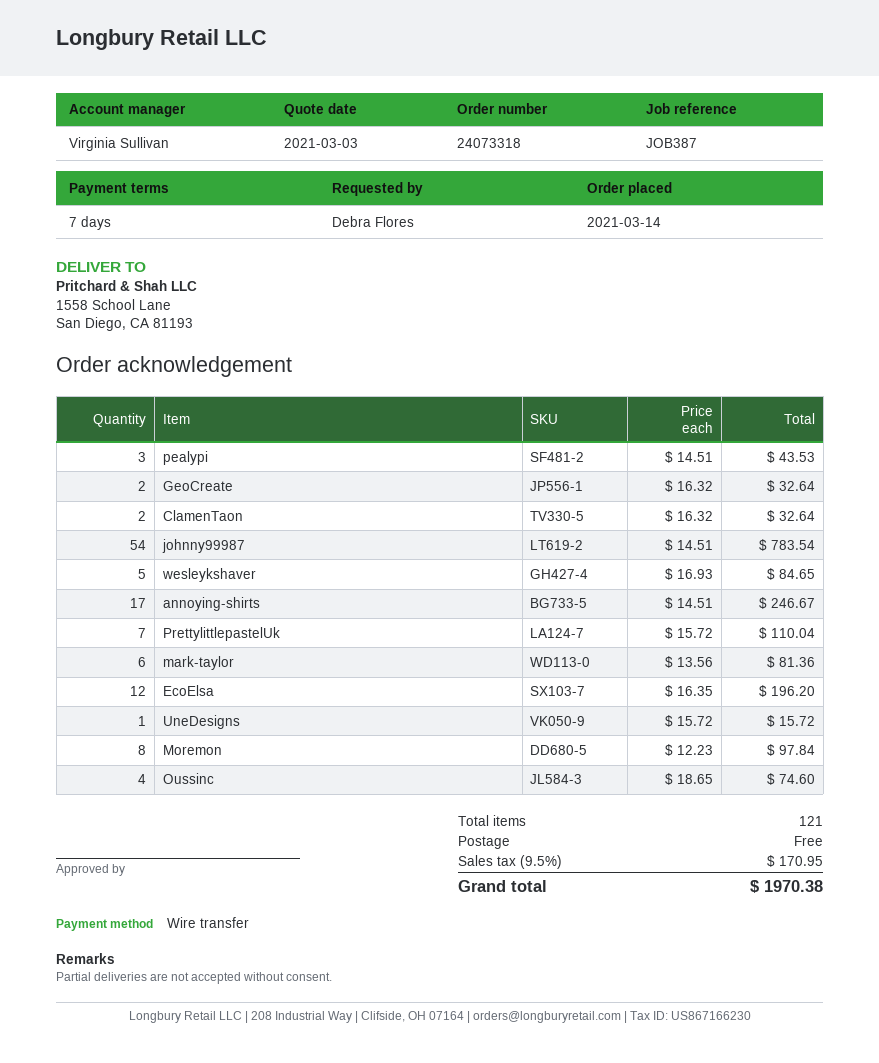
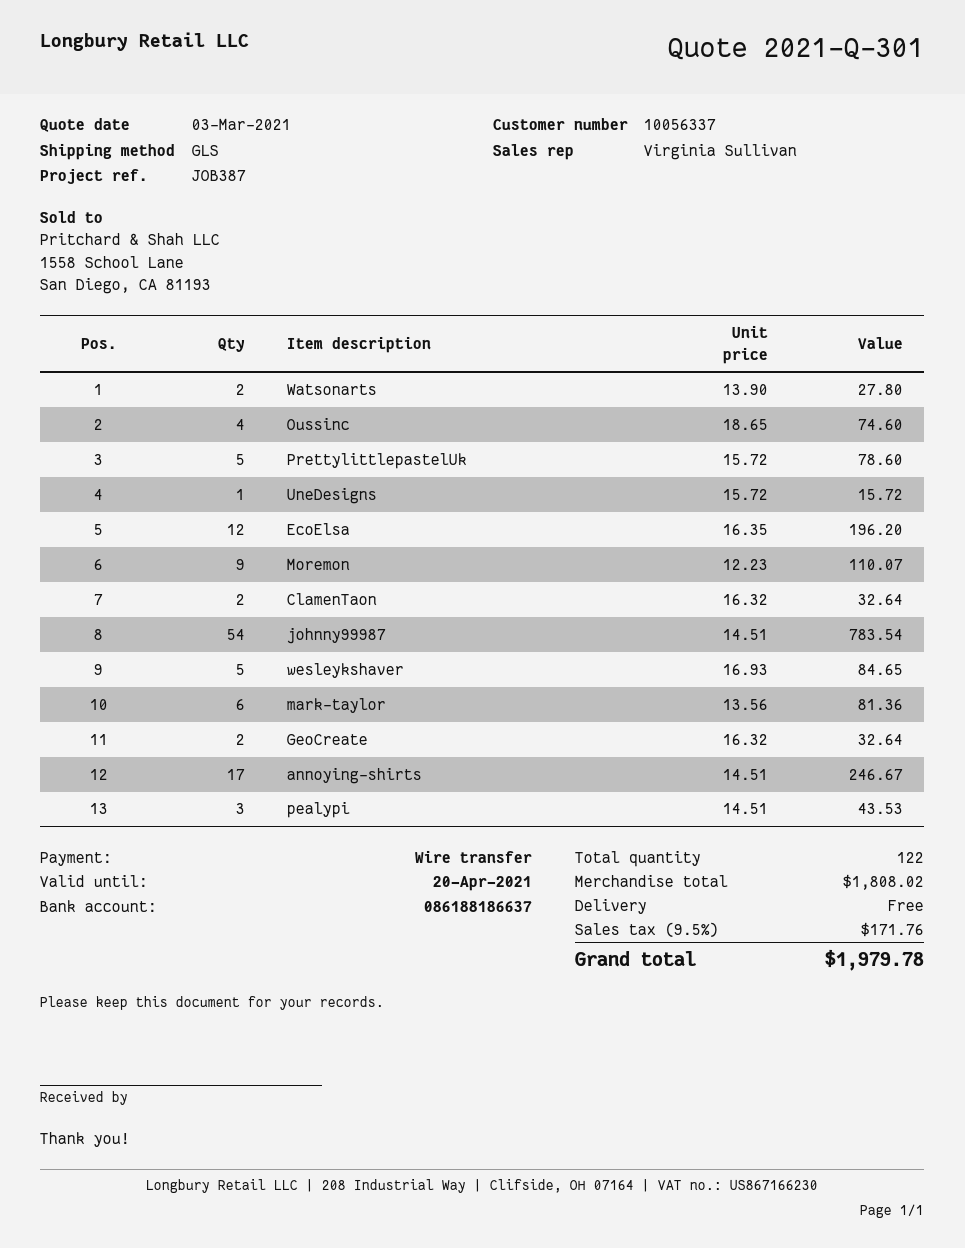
PrettylittlepastelUk: 7 x 15.72 = 110.04 -> 5 x 15.72 = 78.60
Moremon: 8 x 12.23 = 97.84 -> 9 x 12.23 = 110.07
Watsonarts: none -> 2 x 13.90 = 27.80
total quantity: 121 -> 122
tax: 9.5% = 170.95 -> 9.5% = 171.76
total: 1970.38 -> 1979.78

